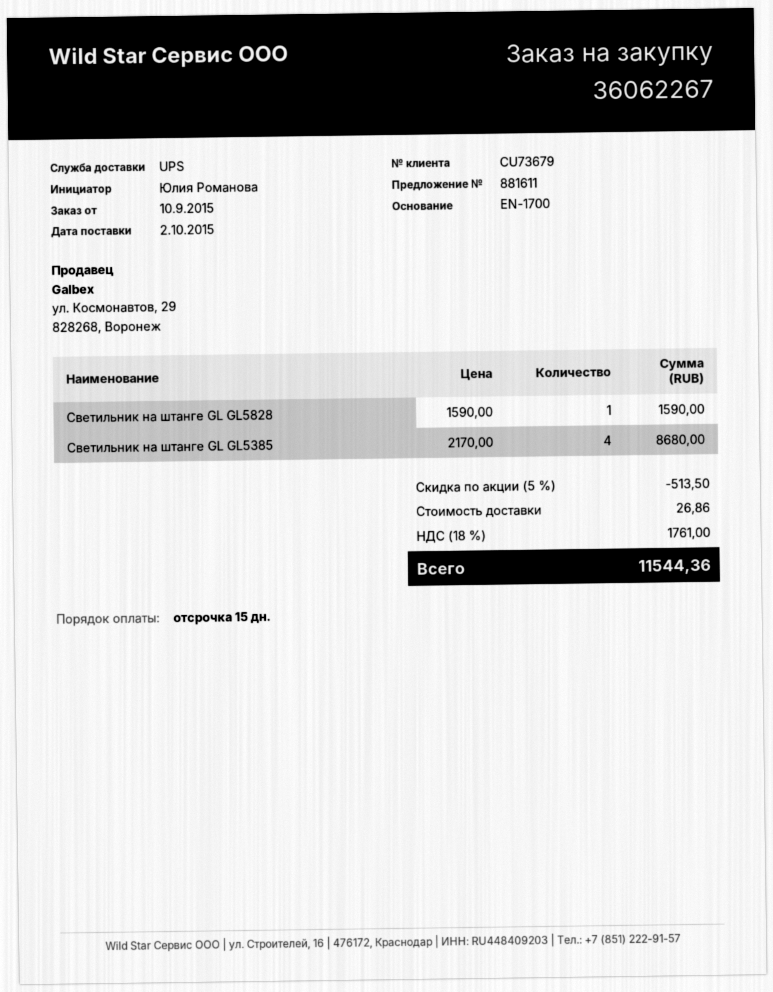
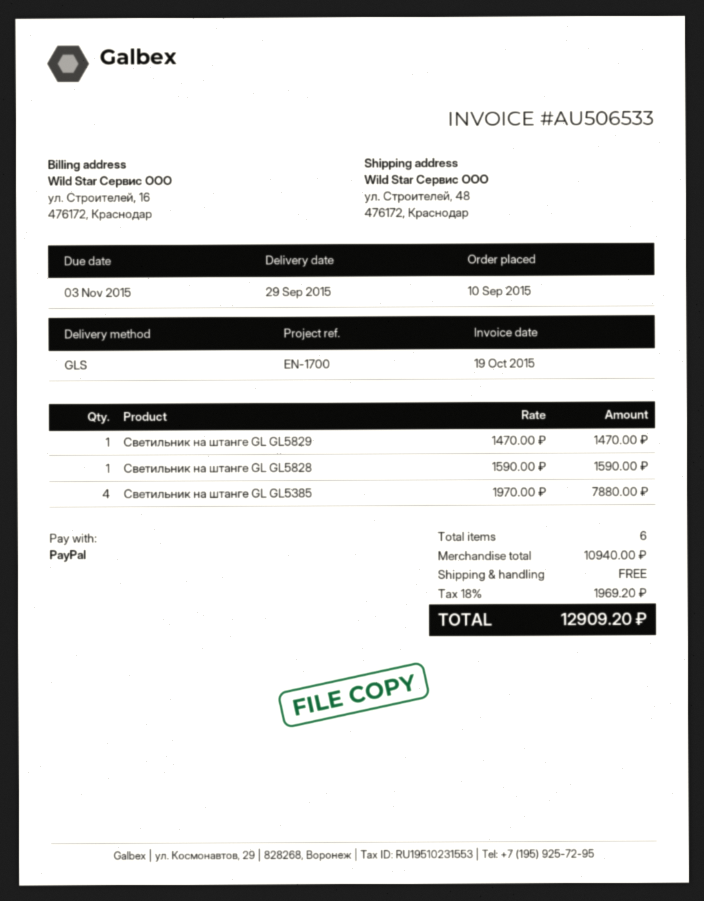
delivery date: 2015-10-02 -> 2015-09-29
shipping method: UPS -> GLS
Светильник на штанге GL GL5385: 4 x 2170.00 = 8680.00 -> 4 x 1970.00 = 7880.00
Светильник на штанге GL GL5829: none -> 1 x 1470.00 = 1470.00
discount: 5% = 513.50 -> none
shipping: 26.86 -> 0.00
tax: 18% = 1761.00 -> 18% = 1969.20
total: 11544.36 -> 12909.20

